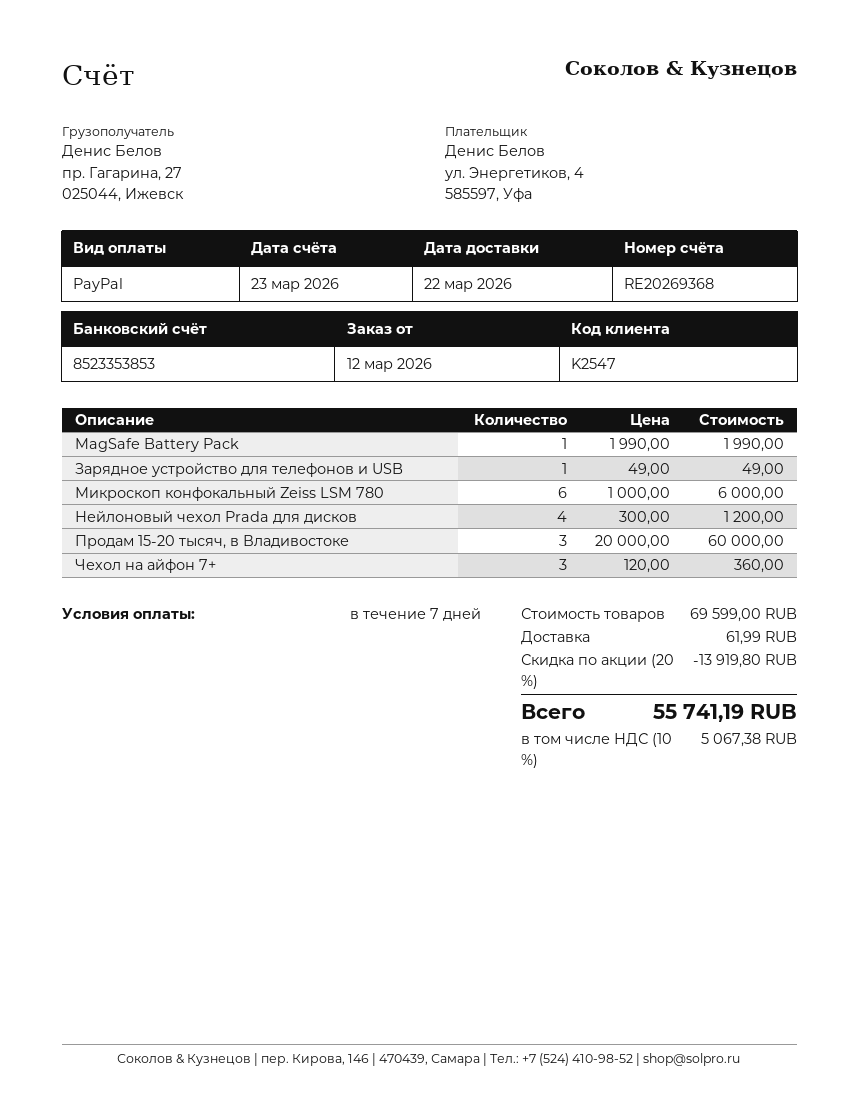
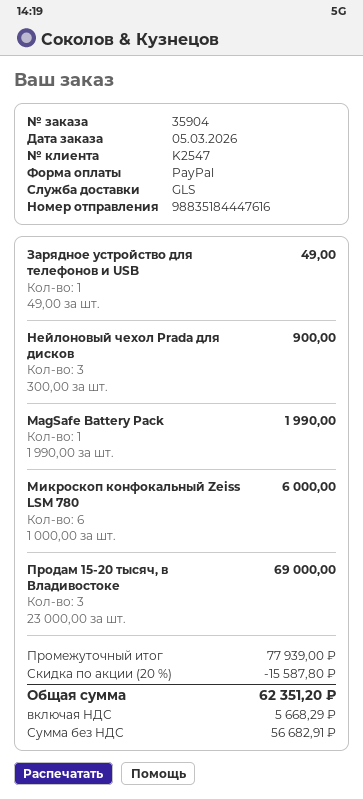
order date: 2026-03-12 -> 2026-03-05
Нейлоновый чехол Prada для дисков: 4 x 300.00 = 1200.00 -> 3 x 300.00 = 900.00
Продам 15-20 тысяч, в Владивостоке: 3 x 20000.00 = 60000.00 -> 3 x 23000.00 = 69000.00
Чехол на айфон 7+: 3 x 120.00 = 360.00 -> none
subtotal: 69599.00 -> 77939.00
discount: 20% = 13919.80 -> 20% = 15587.80
shipping: 61.99 -> none
tax: 5067.38 -> 5668.29
total: 55741.19 -> 62351.20

